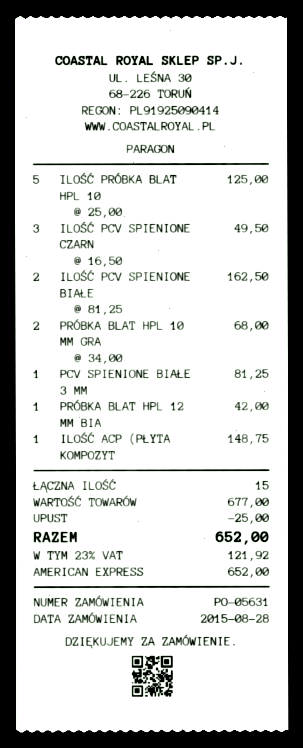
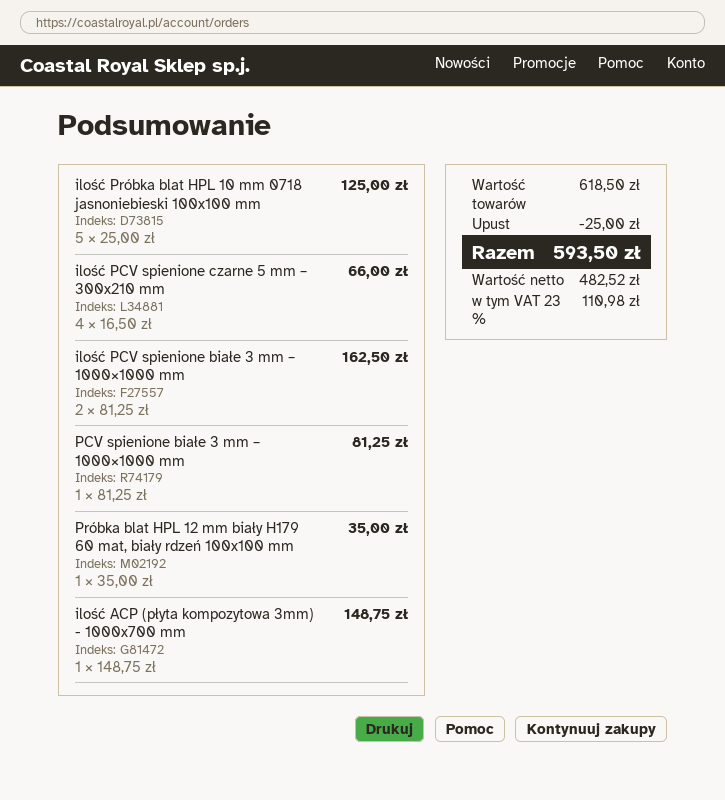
ILOŚĆ PCV SPIENIONE CZARN: 3 x 16.50 = 49.50 -> 4 x 16.50 = 66.00
PRÓBKA BLAT HPL 10 MM GRA: 2 x 34.00 = 68.00 -> none
PRÓBKA BLAT HPL 12 MM BIA: 1 x 42.00 = 42.00 -> 1 x 35.00 = 35.00
subtotal: 677.00 -> 618.50
tax: 23% = 121.92 -> 23% = 110.98
total: 652.00 -> 593.50

